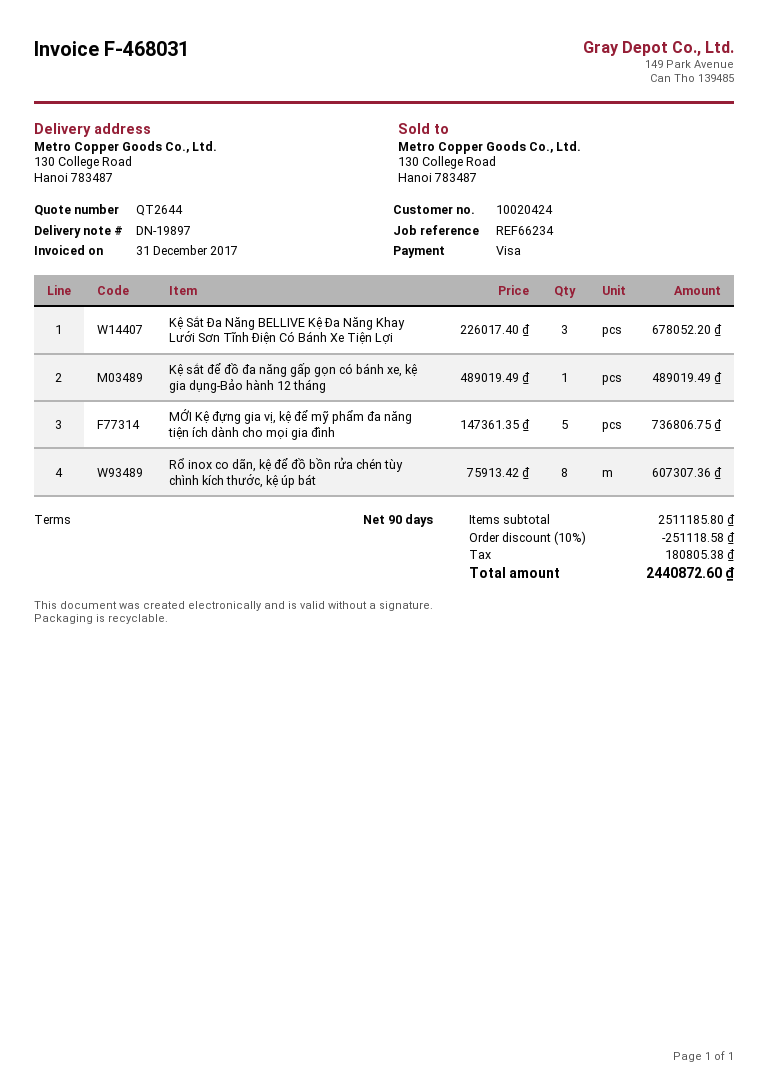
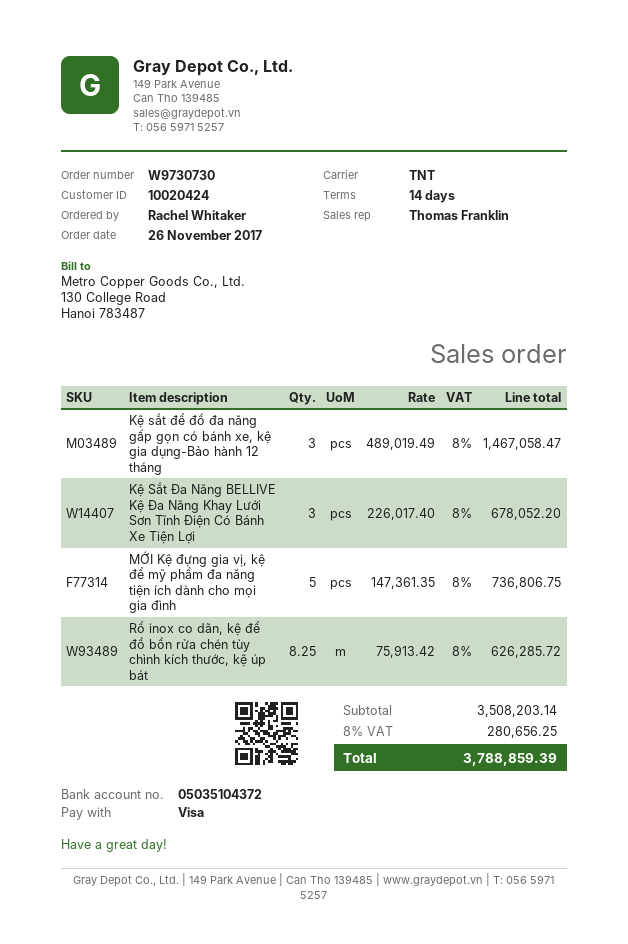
payment terms: 90 days -> 14 days
Kệ sắt để đồ đa năng gấp gọn có bánh xe, kệ gia dụng-Bảo hành 12 tháng: 1 x 489019.49 = 489019.49 -> 3 x 489019.49 = 1467058.47
Rổ inox co dãn, kệ để đồ bồn rửa chén tùy chình kích thước, kệ úp bát: 8 x 75913.42 = 607307.36 -> 8.25 x 75913.42 = 626285.72
subtotal: 2511185.80 -> 3508203.14
discount: 10% = 251118.58 -> none
tax: 180805.38 -> 280656.25
total: 2440872.60 -> 3788859.39

